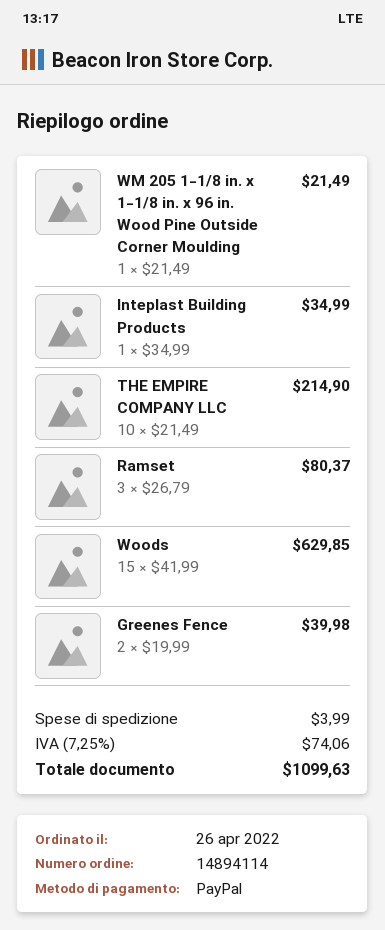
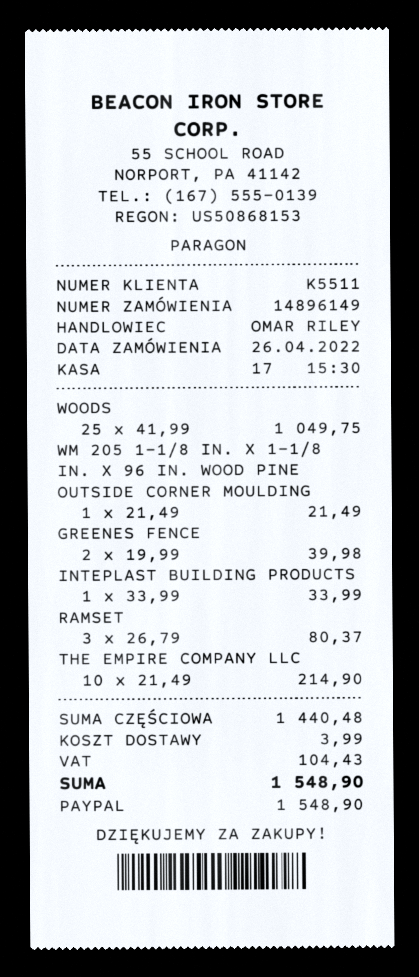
order number: 14894114 -> 14896149
Inteplast Building Products: 1 x 34.99 = 34.99 -> 1 x 33.99 = 33.99
Woods: 15 x 41.99 = 629.85 -> 25 x 41.99 = 1049.75
tax: 74.06 -> 104.43
total: 1099.63 -> 1548.90

